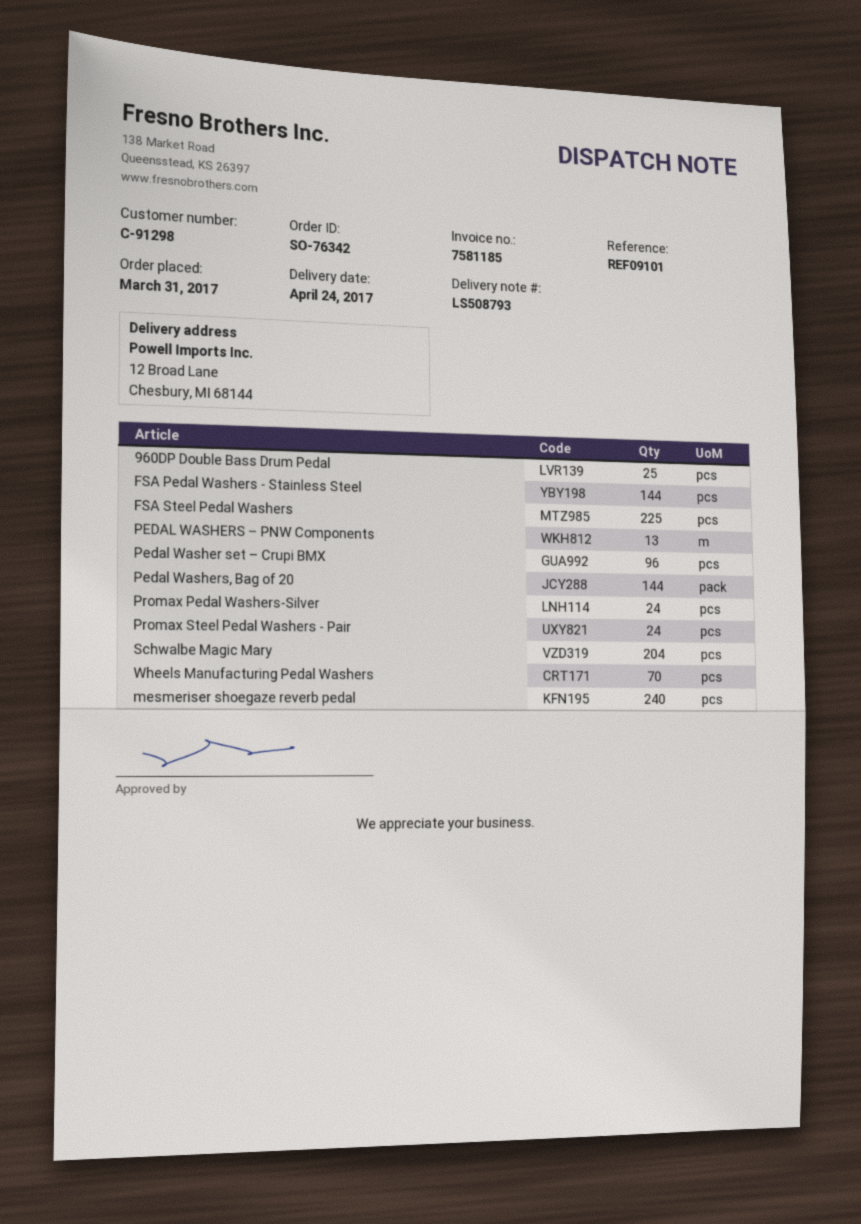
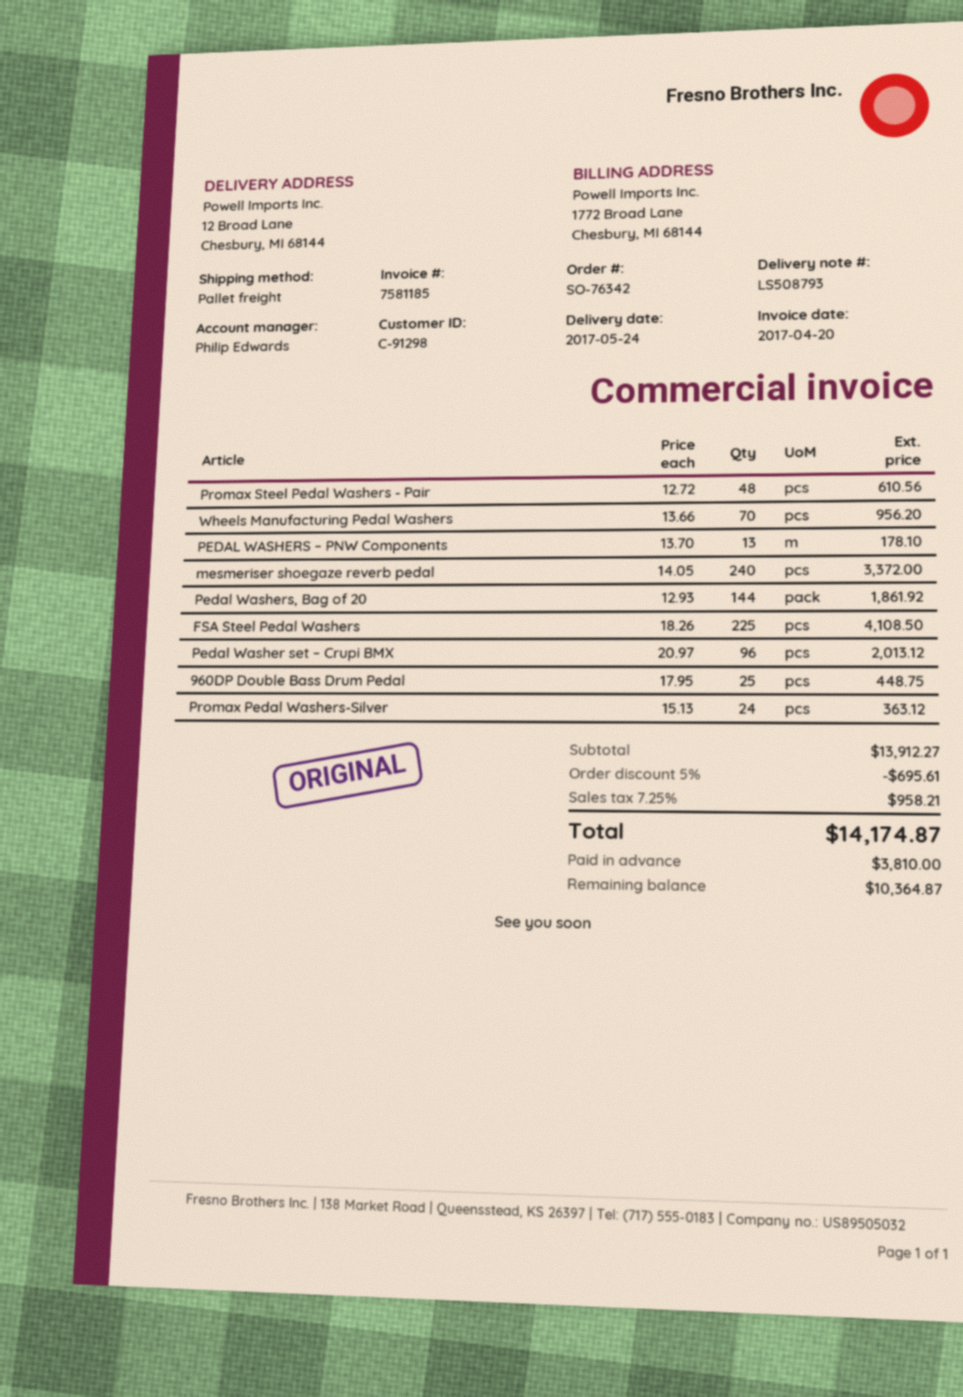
delivery date: 2017-04-24 -> 2017-05-24
FSA Pedal Washers - Stainless Steel: 144 -> none
Promax Steel Pedal Washers - Pair: 24 -> 48
Schwalbe Magic Mary: 204 -> none

